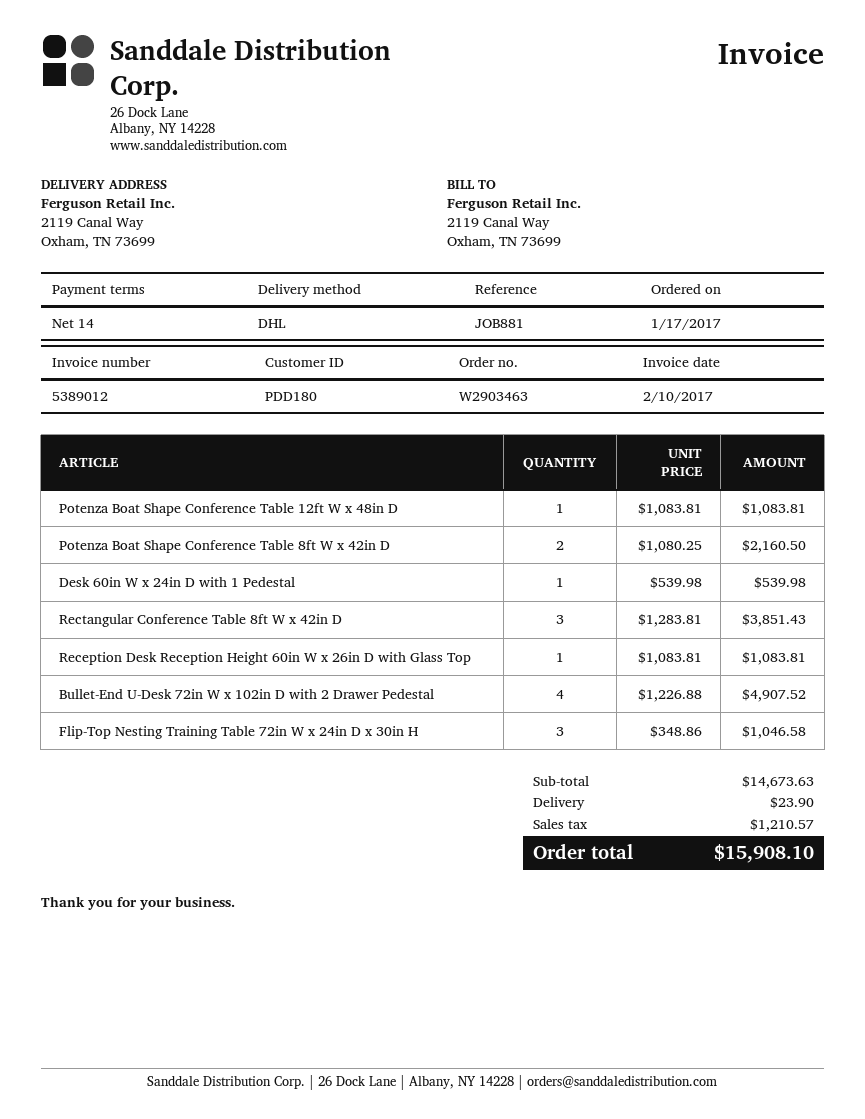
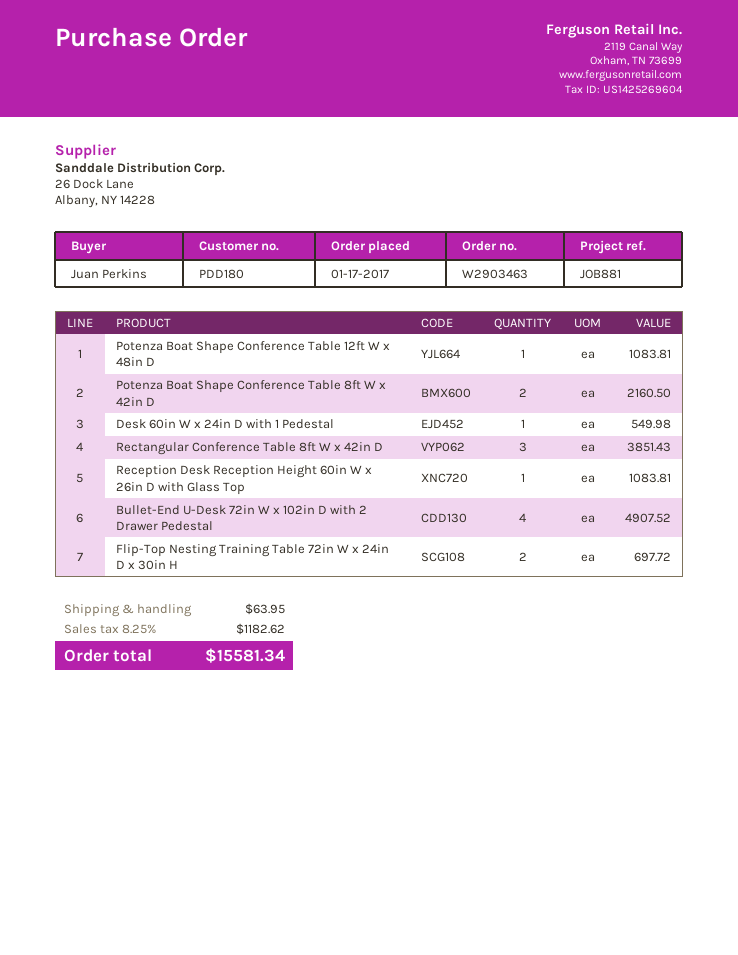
Desk 60in W x 24in D with 1 Pedestal: 1 for 539.98 -> 1 for 549.98
Flip-Top Nesting Training Table 72in W x 24in D x 30in H: 3 for 1046.58 -> 2 for 697.72
shipping: 23.90 -> 63.95
tax: 1210.57 -> 1182.62
total: 15908.10 -> 15581.34

